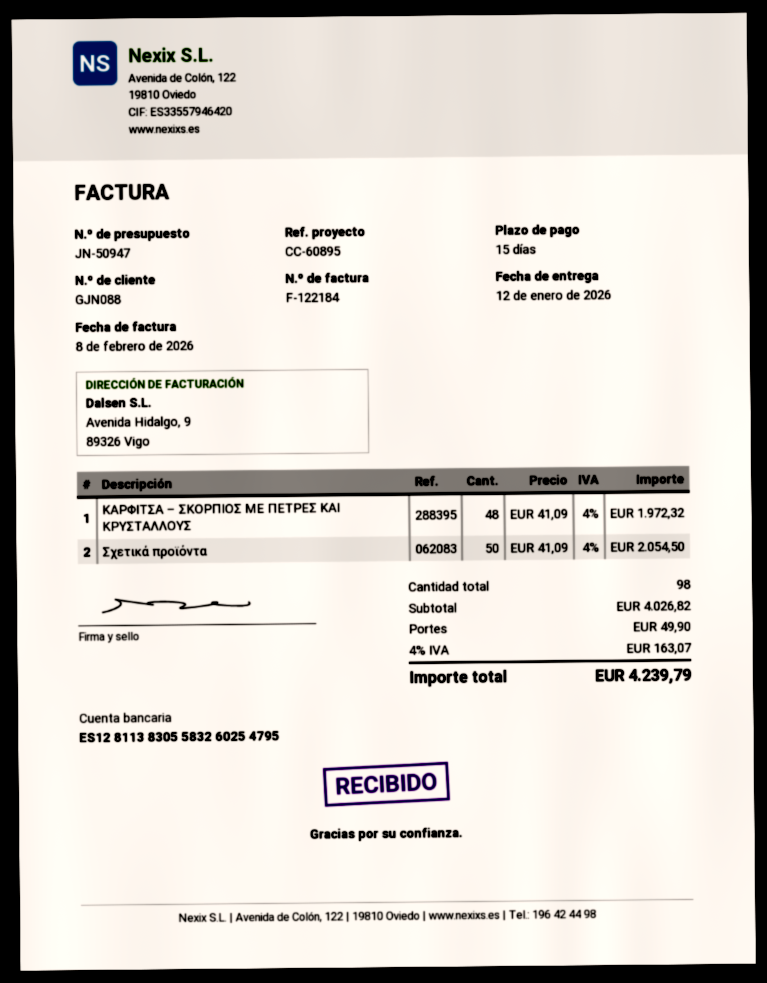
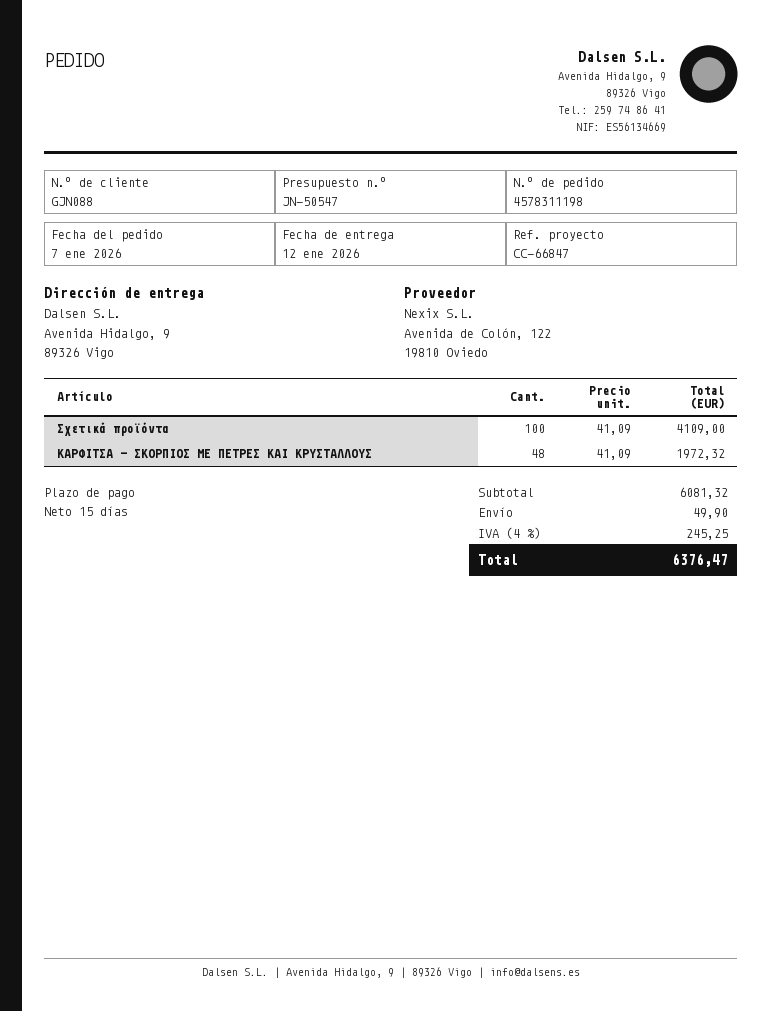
quote number: JN-50947 -> JN-50547
reference: CC-60895 -> CC-66847
Σχετικά προϊόντα: 50 x 41.09 = 2054.50 -> 100 x 41.09 = 4109.00
subtotal: 4026.82 -> 6081.32
tax: 4% = 163.07 -> 4% = 245.25
total: 4239.79 -> 6376.47

